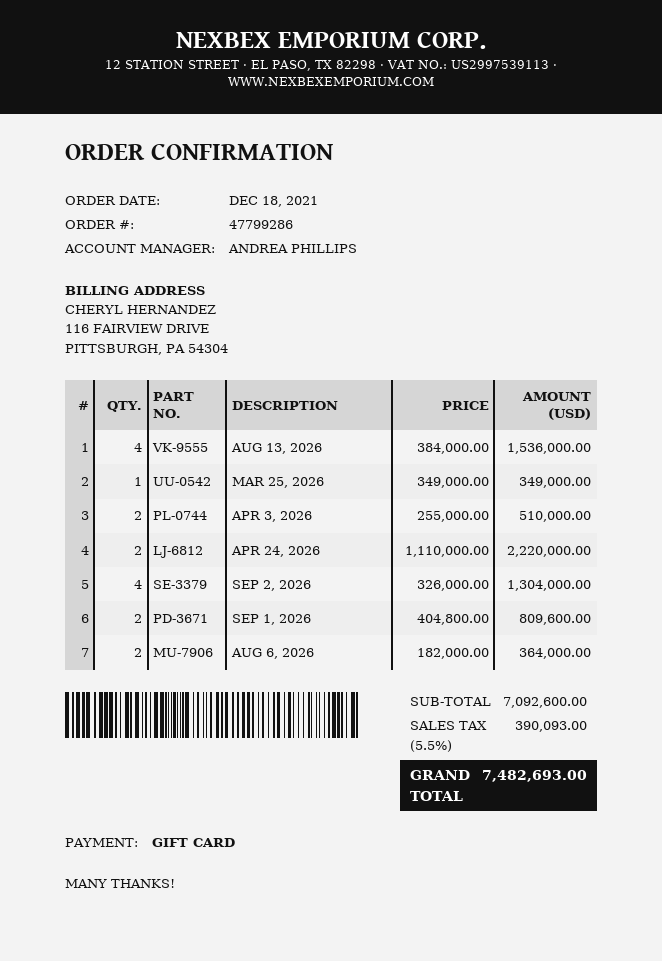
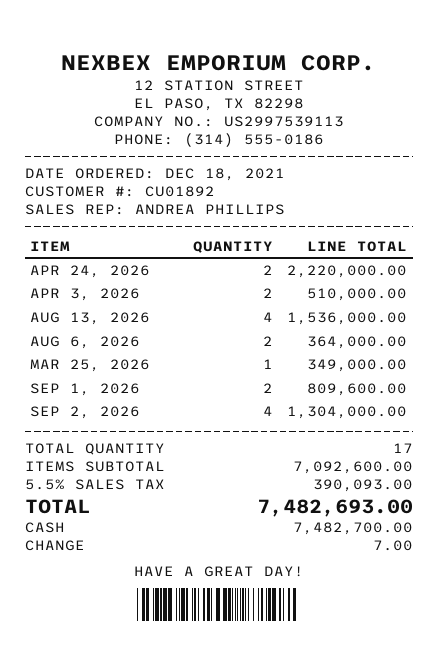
payment method: gift card -> cash

